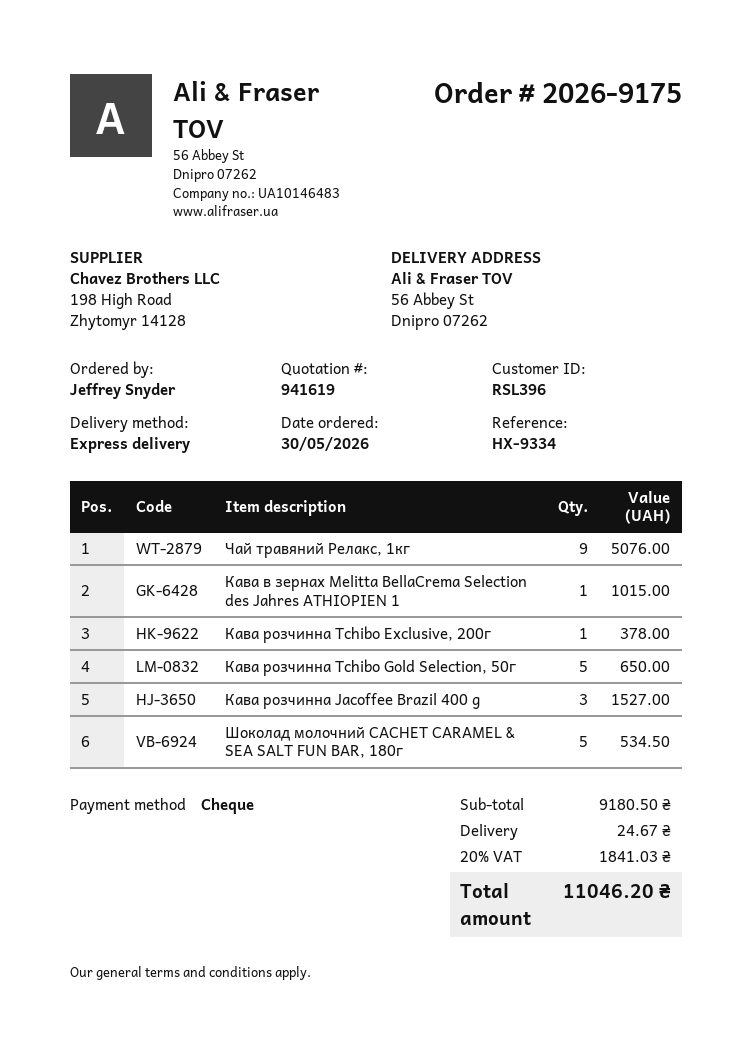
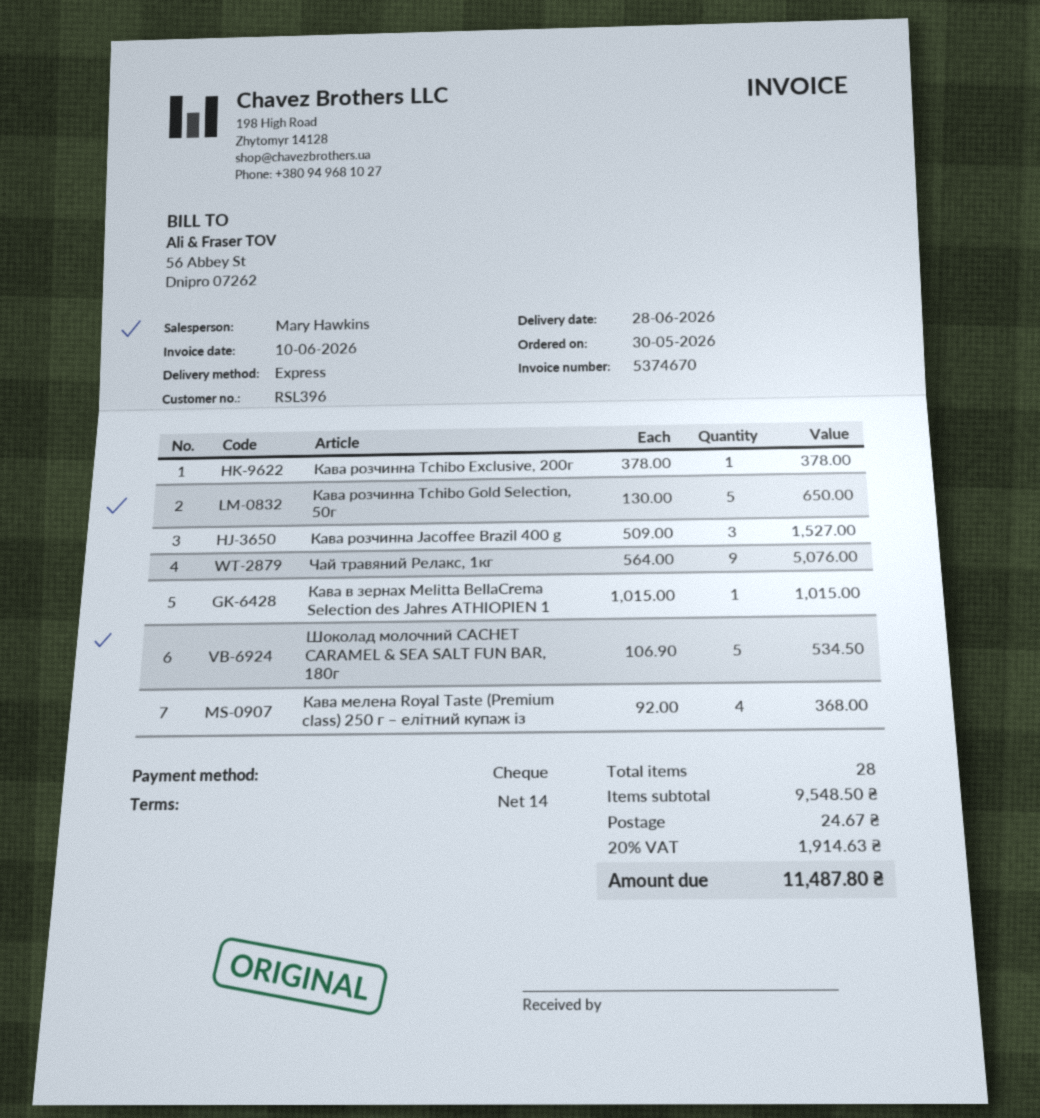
Кава мелена Royal Taste (Premium class) 250 г – елітний купаж із: none -> 4 for 368.00
subtotal: 9180.50 -> 9548.50
tax: 20% = 1841.03 -> 20% = 1914.63
total: 11046.20 -> 11487.80

